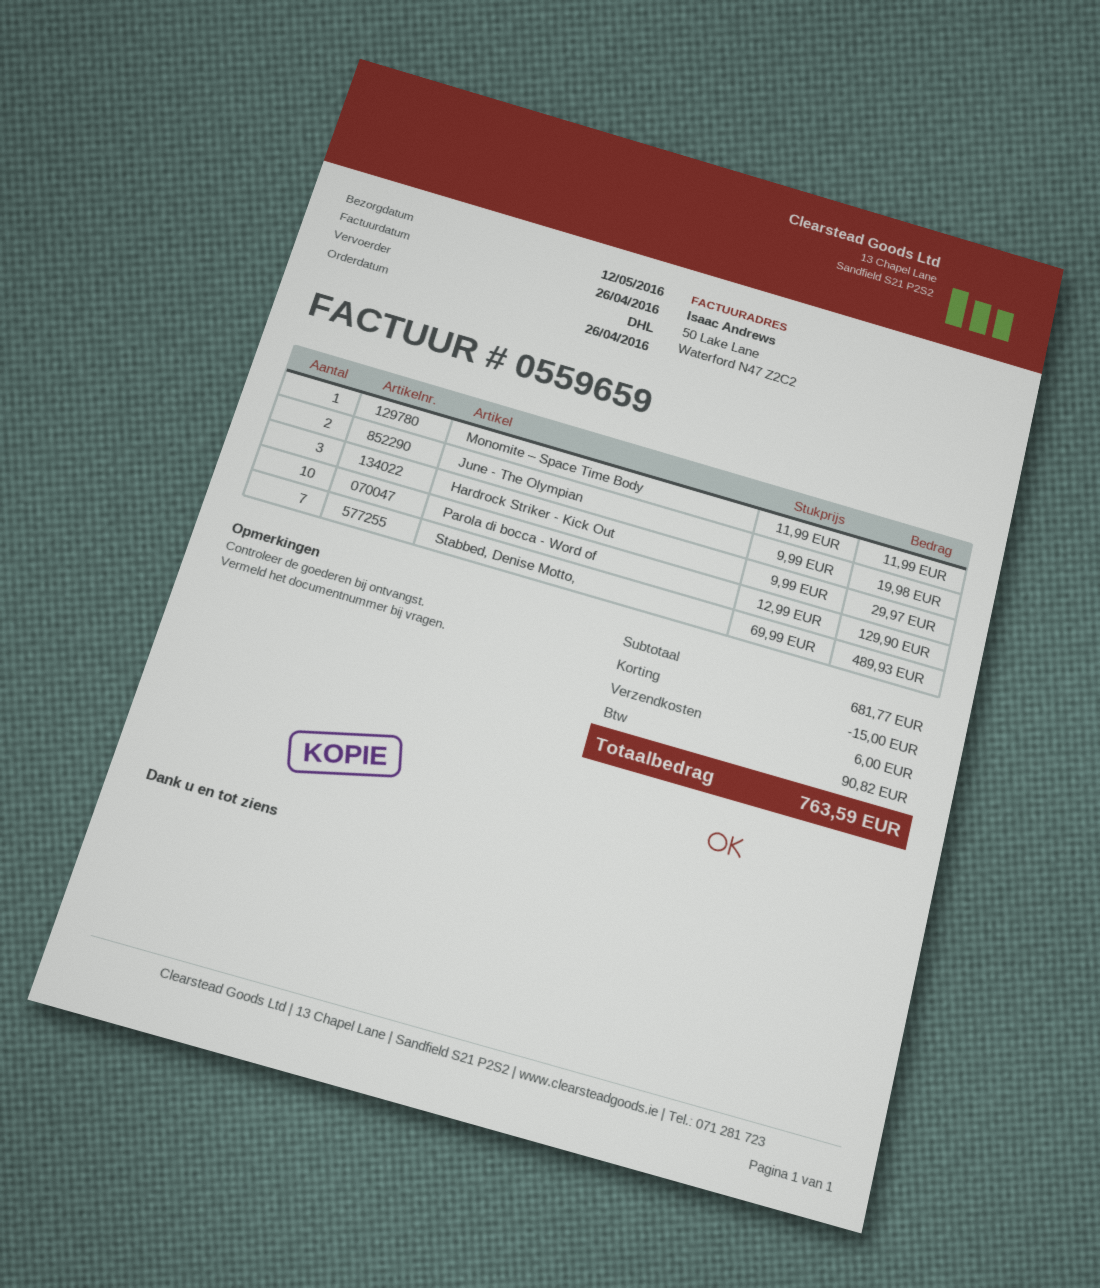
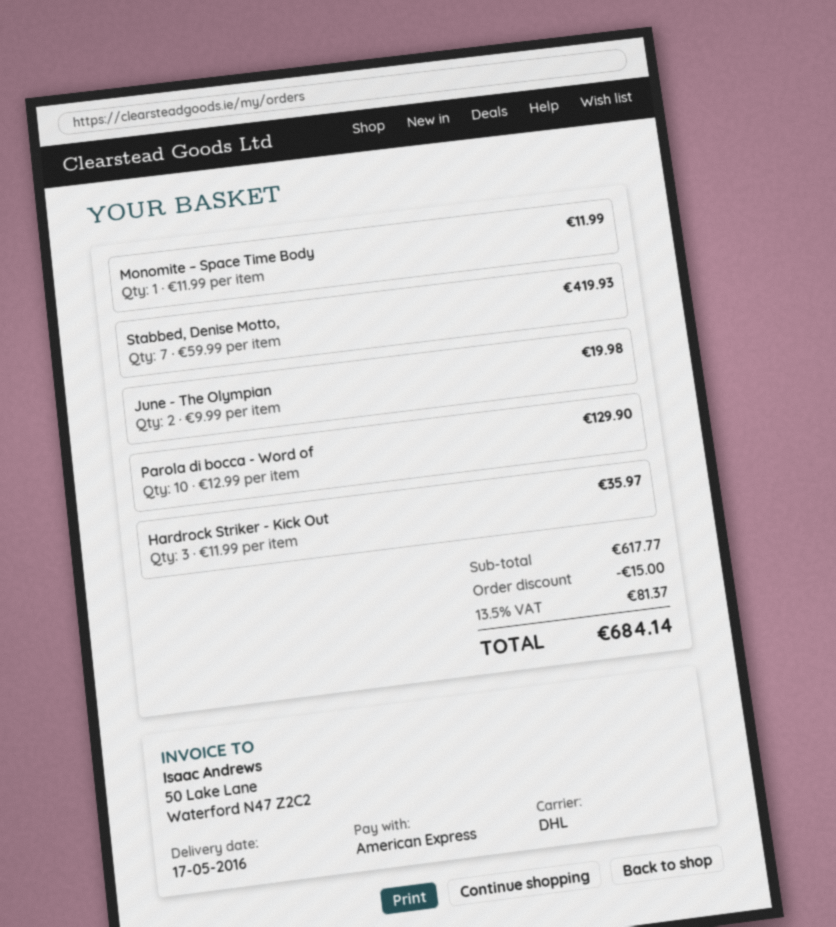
delivery date: 2016-05-12 -> 2016-05-17
Hardrock Striker - Kick Out: 3 x 9.99 = 29.97 -> 3 x 11.99 = 35.97
Stabbed, Denise Motto,: 7 x 69.99 = 489.93 -> 7 x 59.99 = 419.93
subtotal: 681.77 -> 617.77
shipping: 6.00 -> none
tax: 90.82 -> 81.37
total: 763.59 -> 684.14

